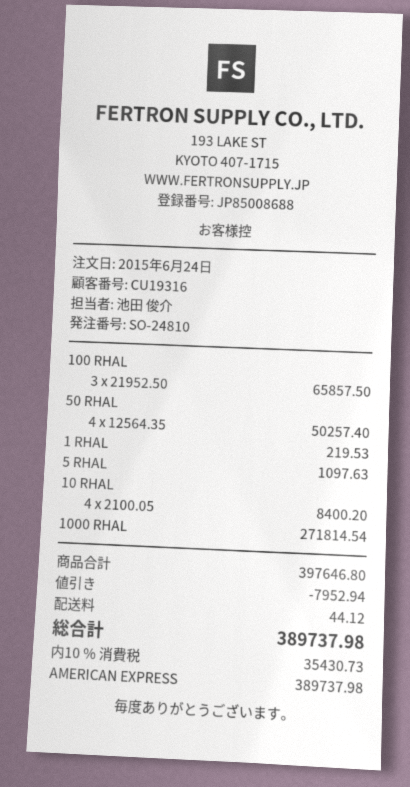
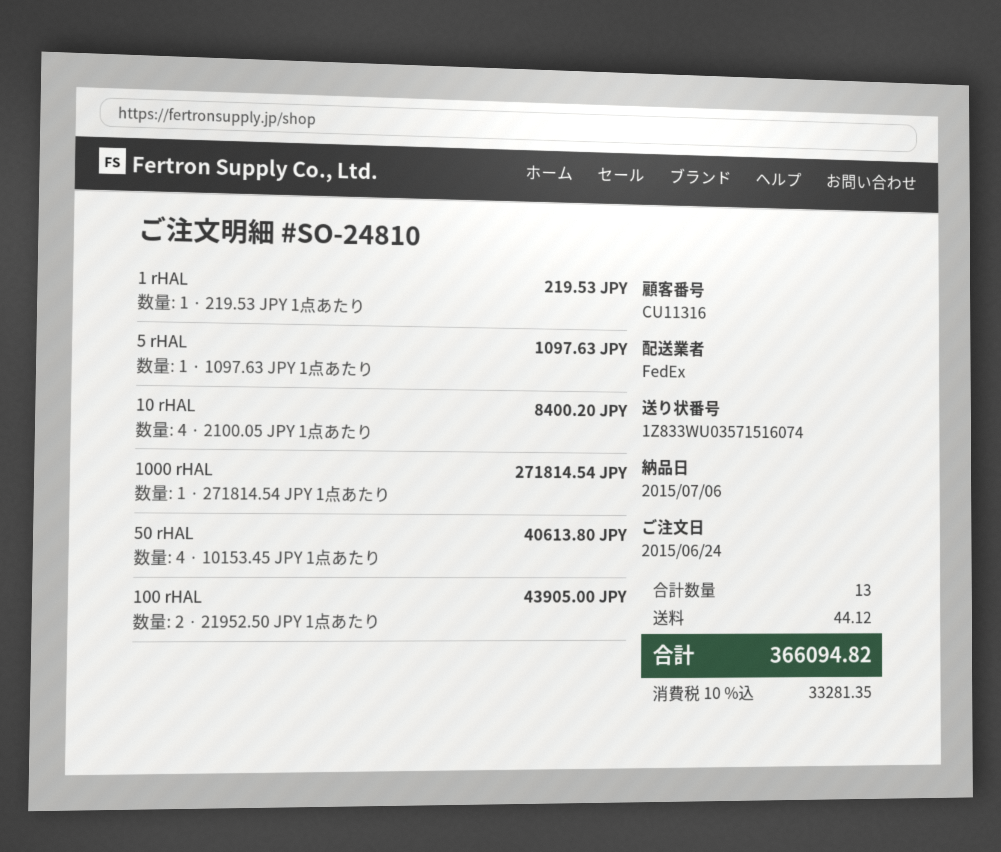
customer number: CU19316 -> CU11316
100 RHAL: 3 x 21952.50 = 65857.50 -> 2 x 21952.50 = 43905.00
50 RHAL: 4 x 12564.35 = 50257.40 -> 4 x 10153.45 = 40613.80
discount: 7952.94 -> none
tax: 10% = 35430.73 -> 10% = 33281.35
total: 389737.98 -> 366094.82

